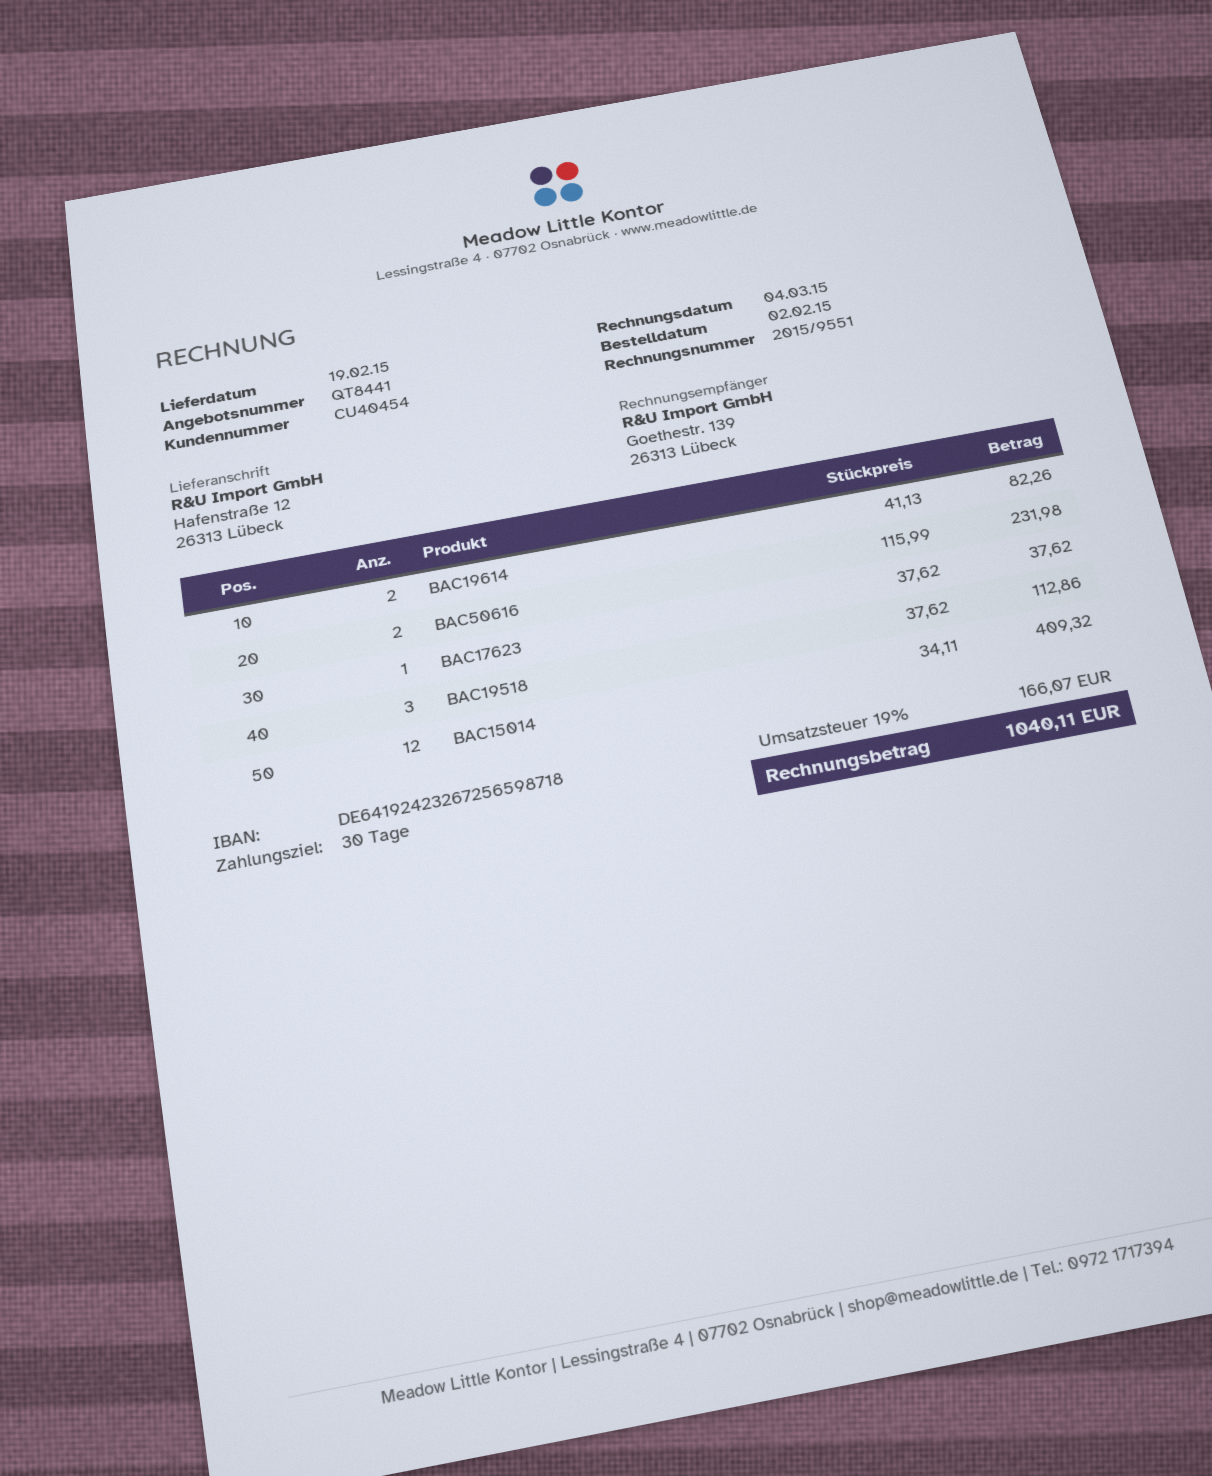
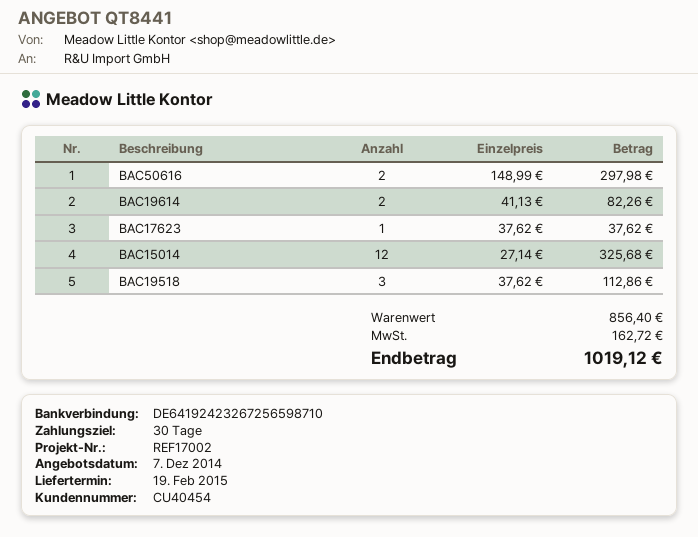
bank account: DE64192423267256598718 -> DE64192423267256598710
BAC50616: 2 x 115.99 = 231.98 -> 2 x 148.99 = 297.98
BAC15014: 12 x 34.11 = 409.32 -> 12 x 27.14 = 325.68
tax: 166.07 -> 162.72
total: 1040.11 -> 1019.12

